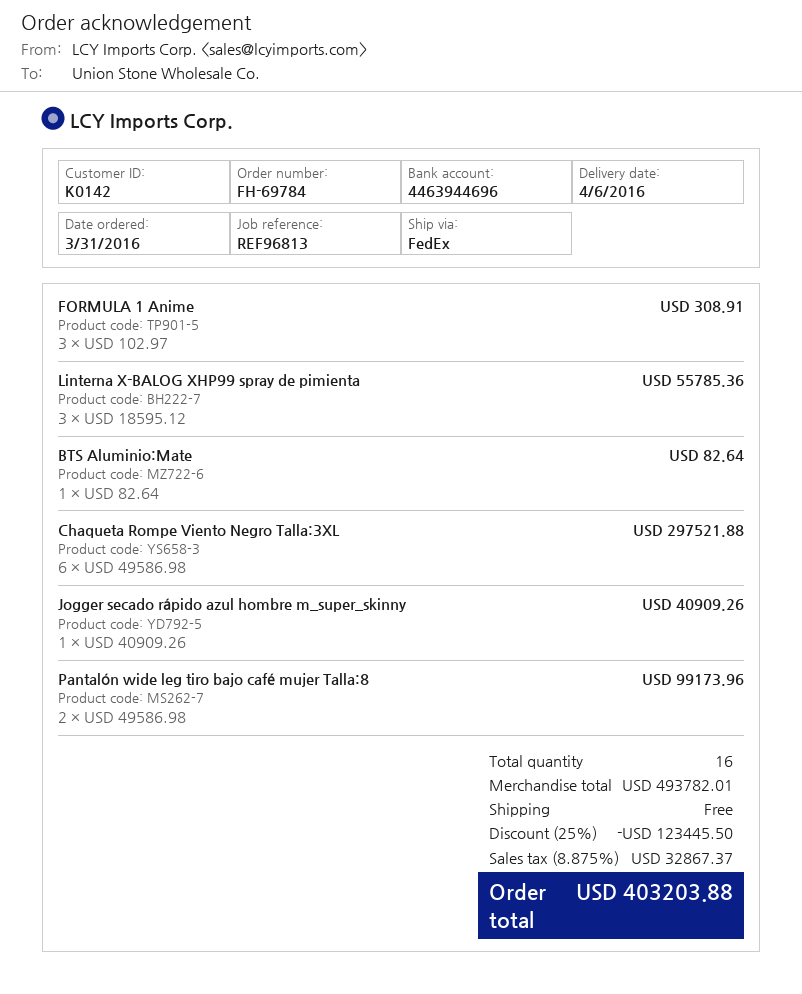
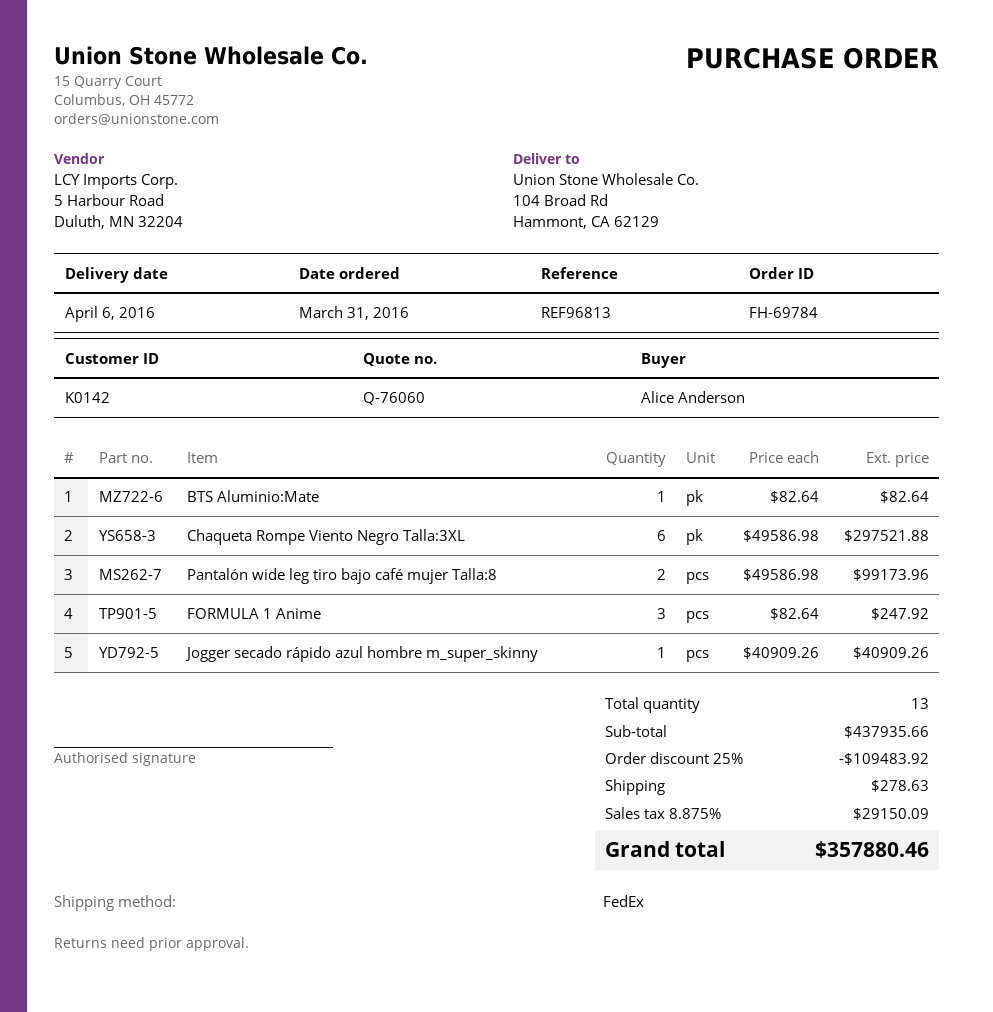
FORMULA 1 Anime: 3 x 102.97 = 308.91 -> 3 x 82.64 = 247.92
Linterna X-BALOG XHP99 spray de pimienta: 3 x 18595.12 = 55785.36 -> none
total quantity: 16 -> 13
subtotal: 493782.01 -> 437935.66
discount: 25% = 123445.50 -> 25% = 109483.92
shipping: 0.00 -> 278.63
tax: 8.875% = 32867.37 -> 8.875% = 29150.09
total: 403203.88 -> 357880.46

